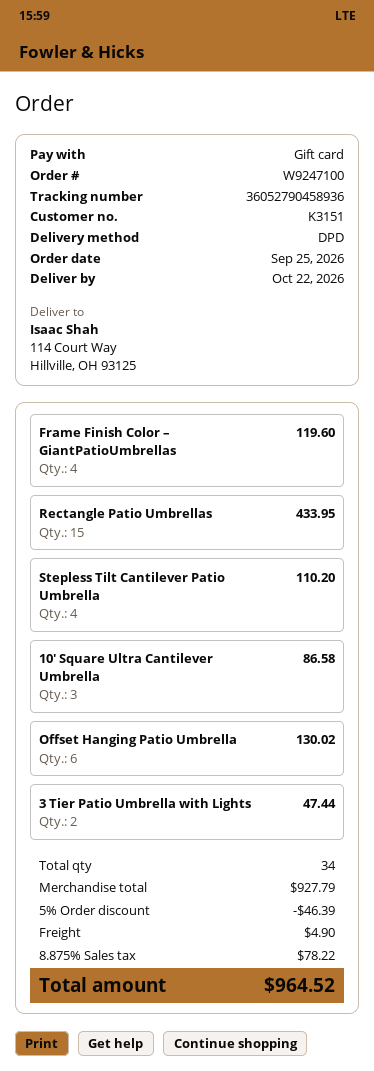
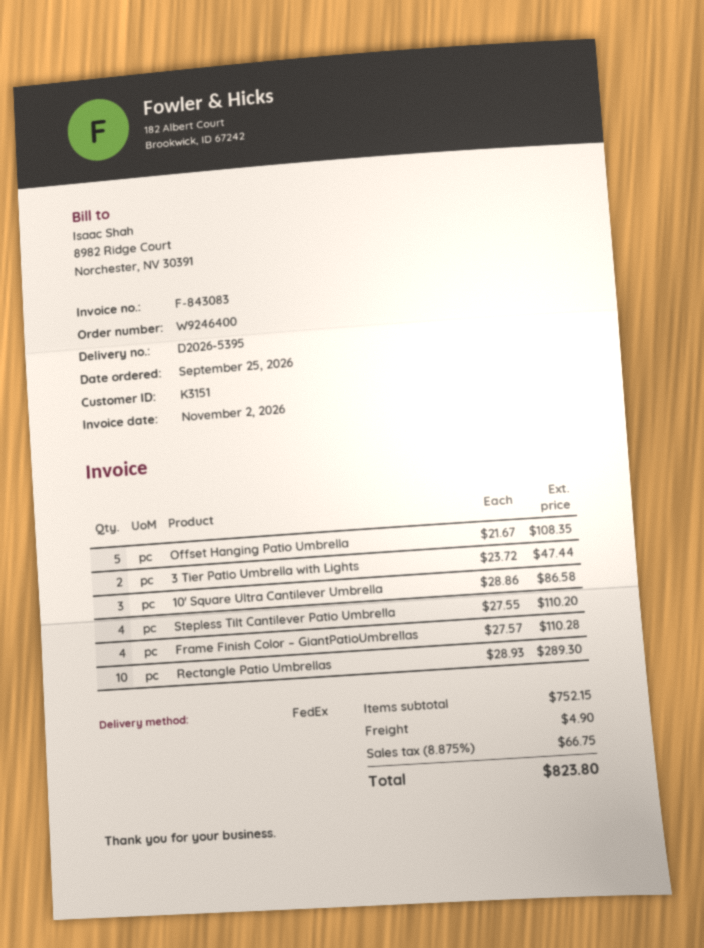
order number: W9247100 -> W9246400
shipping method: DPD -> FedEx
Frame Finish Color – GiantPatioUmbrellas: 4 for 119.60 -> 4 for 110.28
Rectangle Patio Umbrellas: 15 for 433.95 -> 10 for 289.30
Offset Hanging Patio Umbrella: 6 for 130.02 -> 5 for 108.35
subtotal: 927.79 -> 752.15
discount: 5% = 46.39 -> none
tax: 8.875% = 78.22 -> 8.875% = 66.75
total: 964.52 -> 823.80

